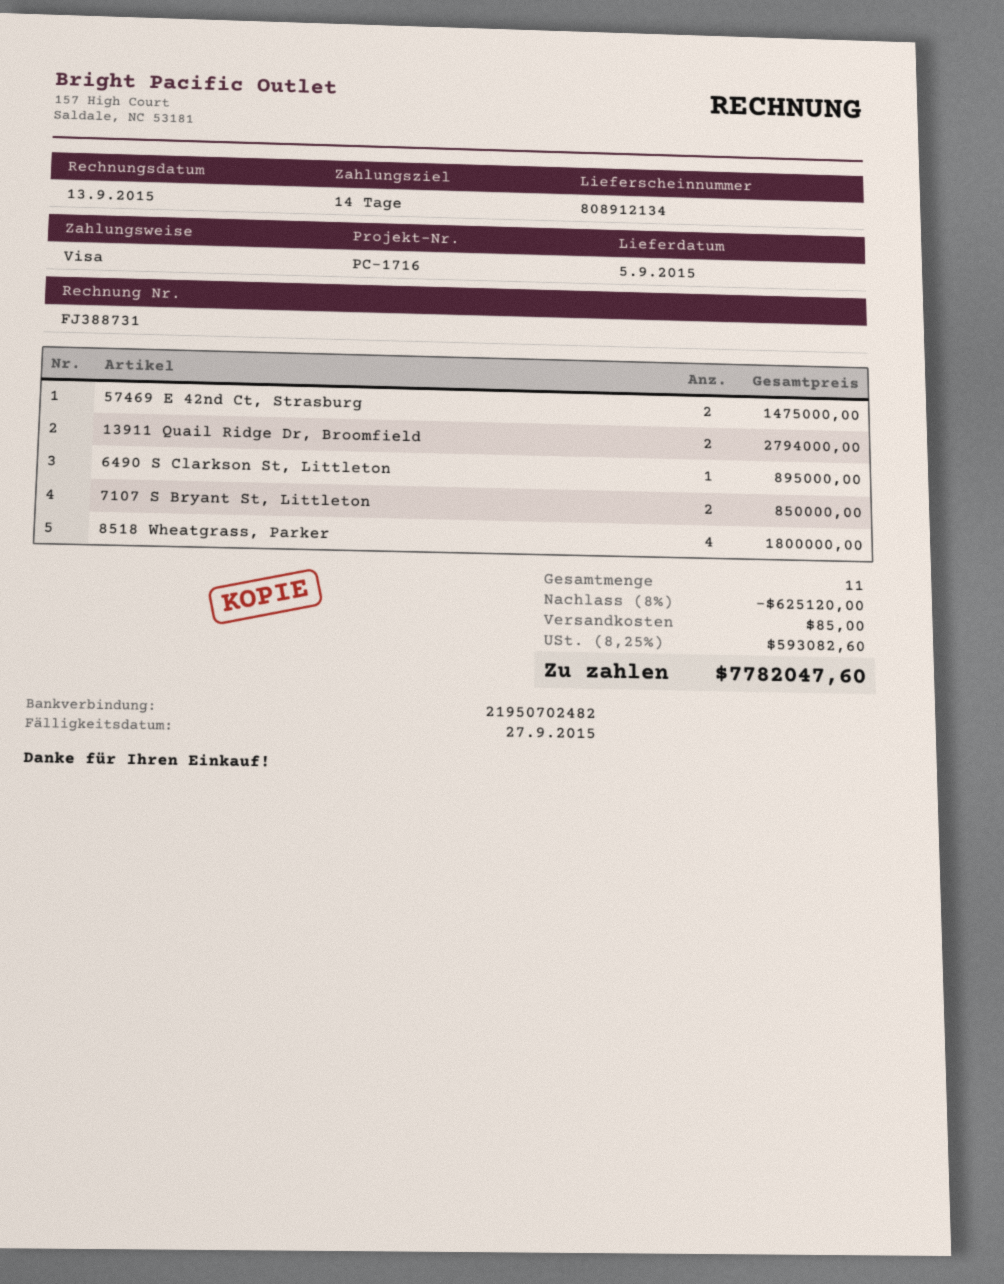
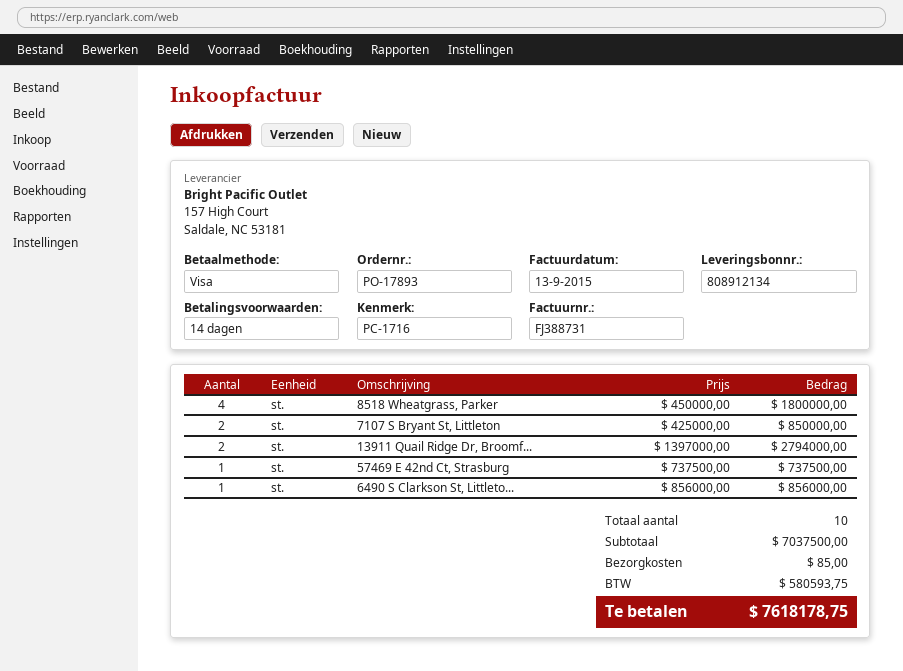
57469 E 42nd Ct, Strasburg: 2 for 1475000.00 -> 1 for 737500.00
6490 S Clarkson St, Littleton: 1 for 895000.00 -> 1 for 856000.00
total quantity: 11 -> 10
discount: 8% = 625120.00 -> none
tax: 593082.60 -> 580593.75
total: 7782047.60 -> 7618178.75

